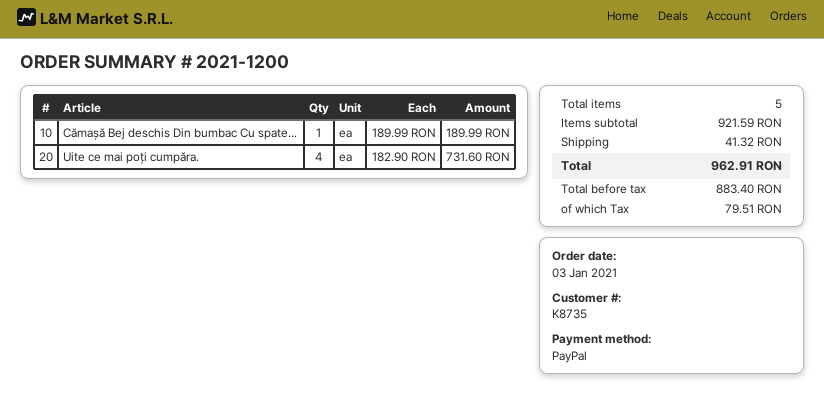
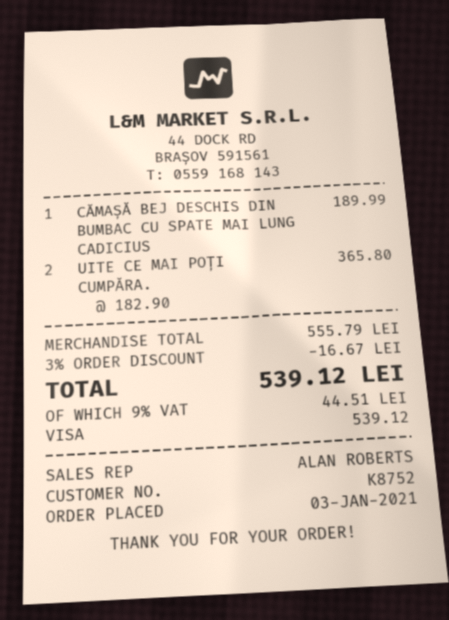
customer number: K8735 -> K8752
payment method: PayPal -> Visa
Uite ce mai poți cumpăra.: 4 x 182.90 = 731.60 -> 2 x 182.90 = 365.80
subtotal: 921.59 -> 555.79
discount: none -> 3% = 16.67
shipping: 41.32 -> none
tax: 79.51 -> 44.51
total: 962.91 -> 539.12

